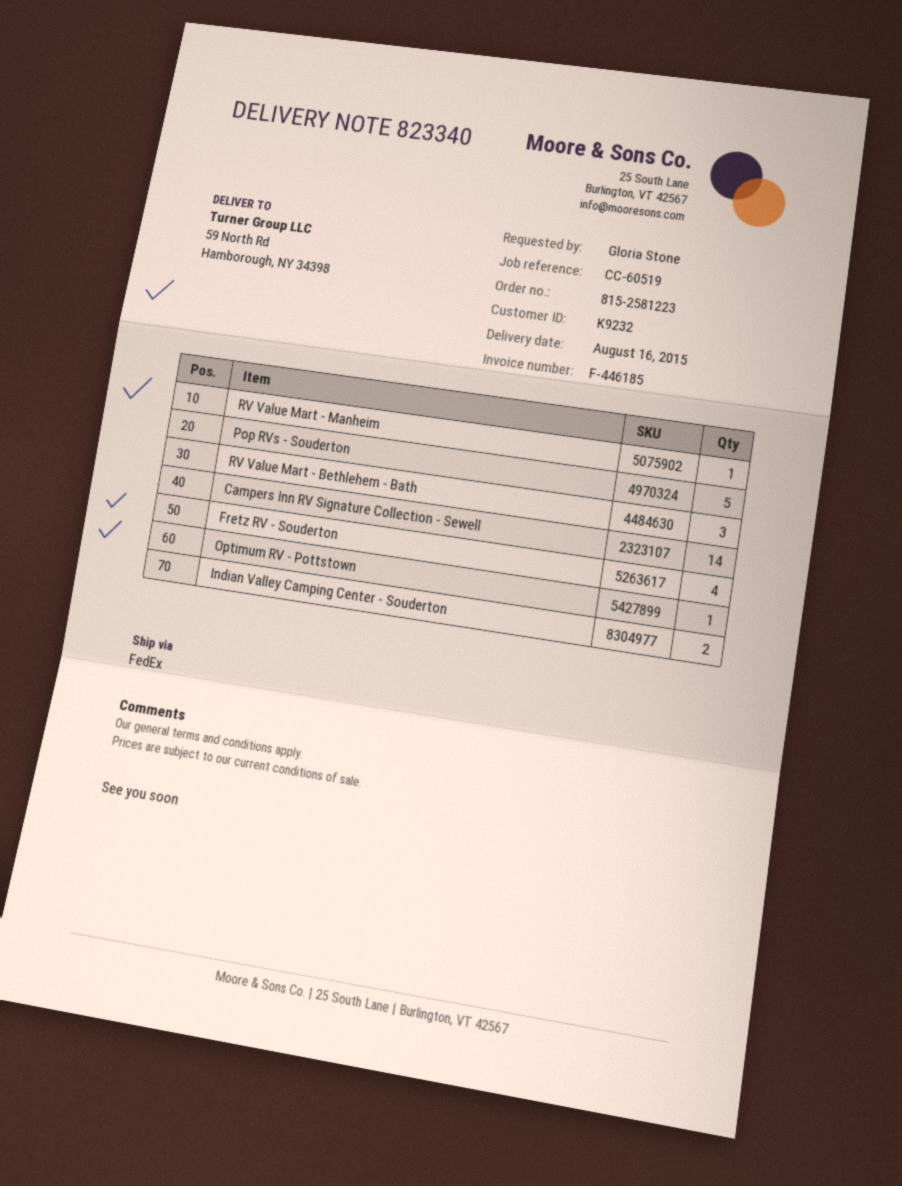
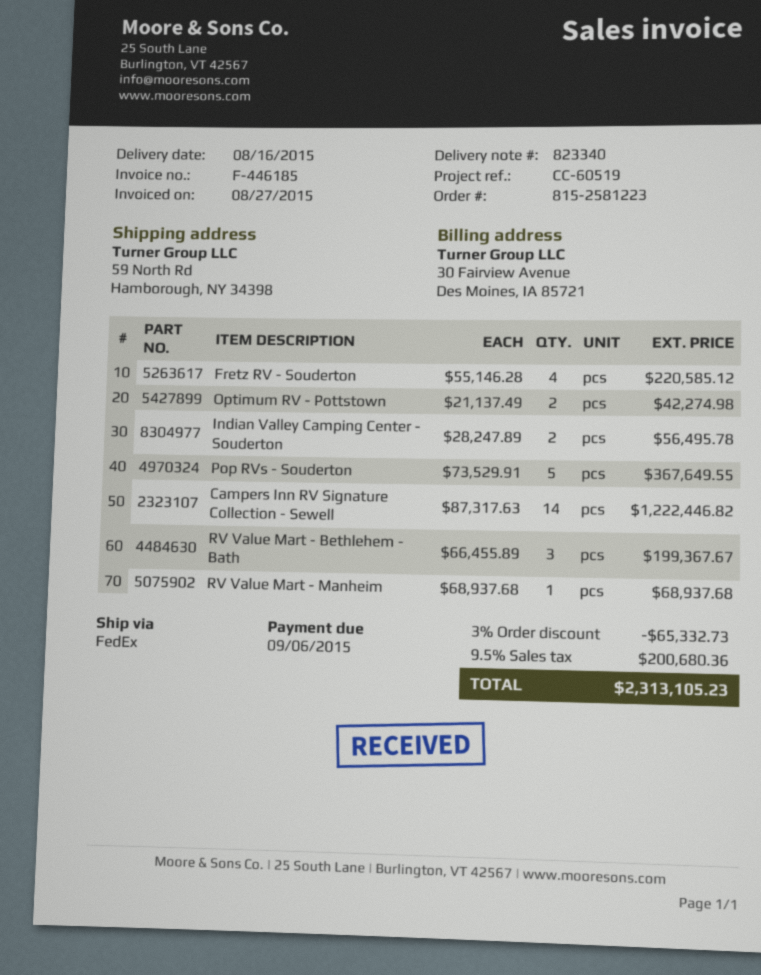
Optimum RV - Pottstown: 1 -> 2

